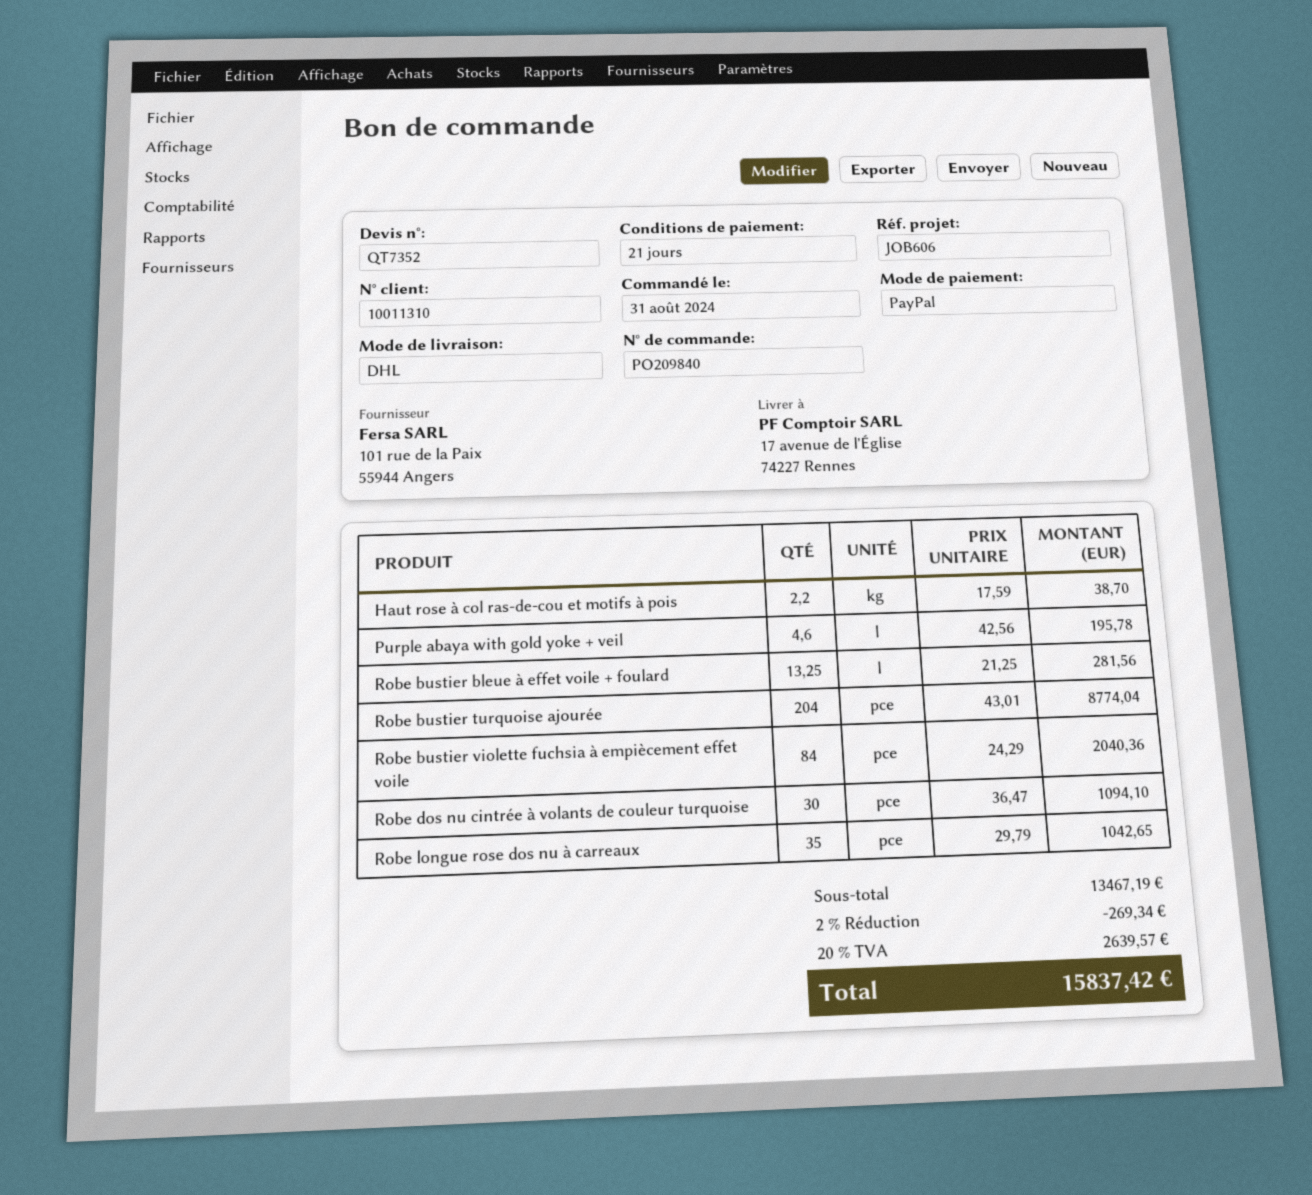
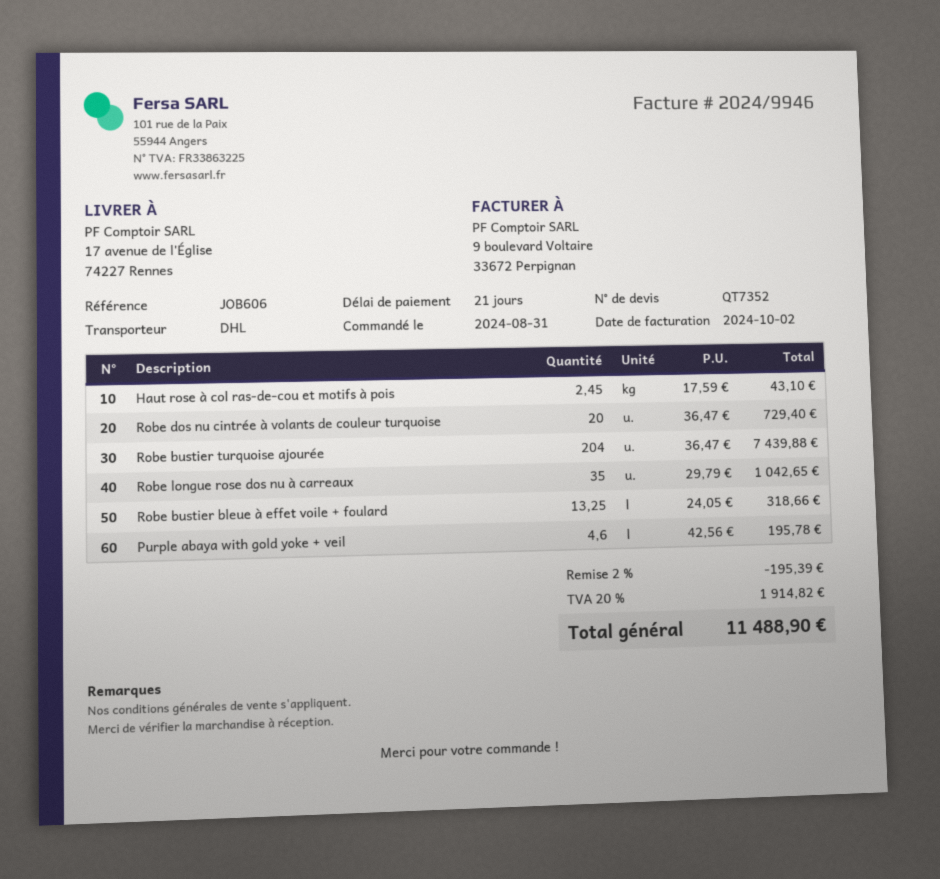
Haut rose à col ras-de-cou et motifs à pois: 2.2 x 17.59 = 38.70 -> 2.45 x 17.59 = 43.10
Robe bustier bleue à effet voile + foulard: 13.25 x 21.25 = 281.56 -> 13.25 x 24.05 = 318.66
Robe bustier turquoise ajourée: 204 x 43.01 = 8774.04 -> 204 x 36.47 = 7439.88
Robe bustier violette fuchsia à empiècement effet voile: 84 x 24.29 = 2040.36 -> none
Robe dos nu cintrée à volants de couleur turquoise: 30 x 36.47 = 1094.10 -> 20 x 36.47 = 729.40
discount: 2% = 269.34 -> 2% = 195.39
tax: 20% = 2639.57 -> 20% = 1914.82
total: 15837.42 -> 11488.90

